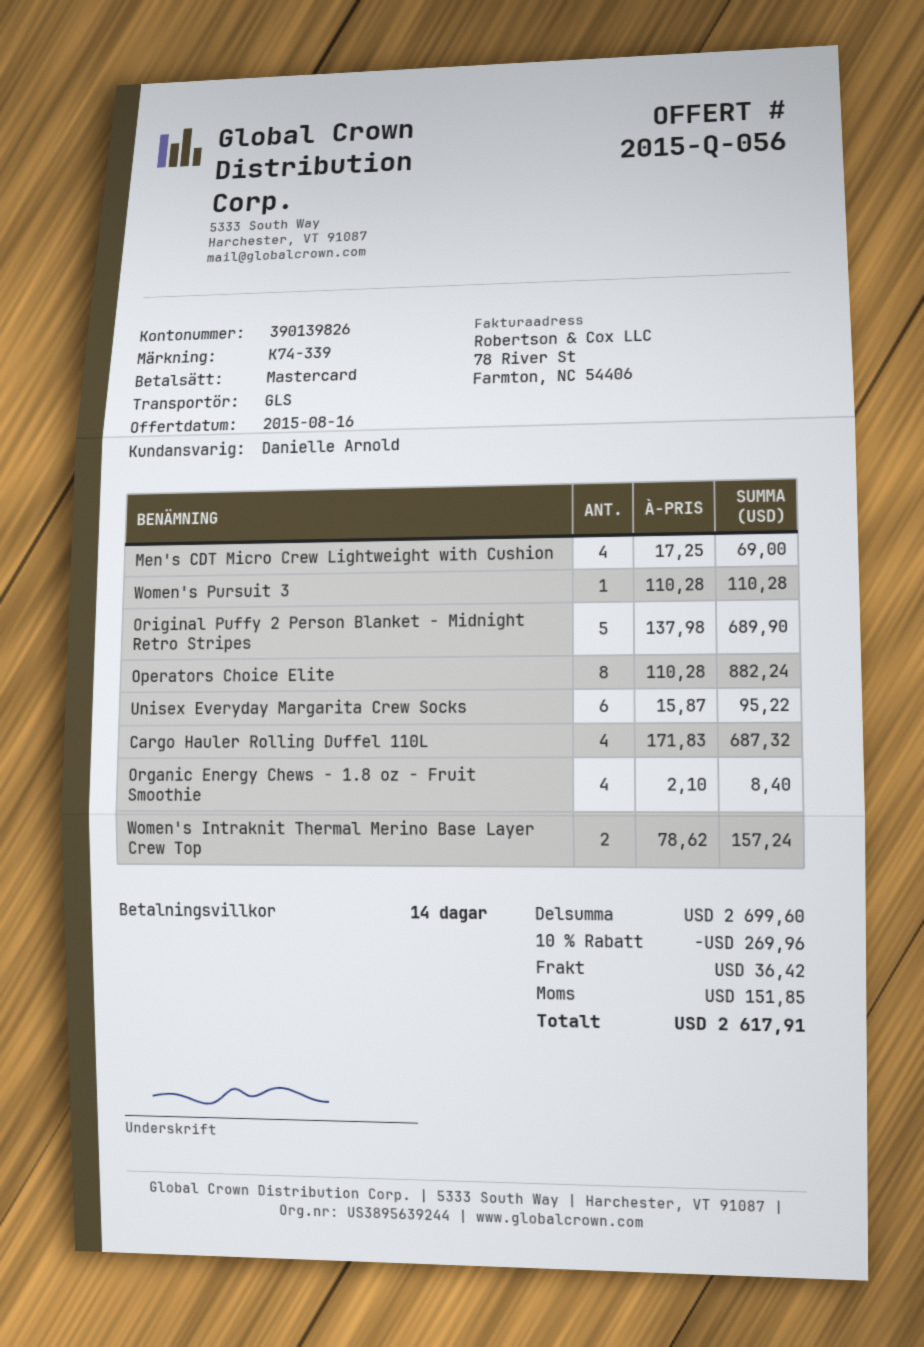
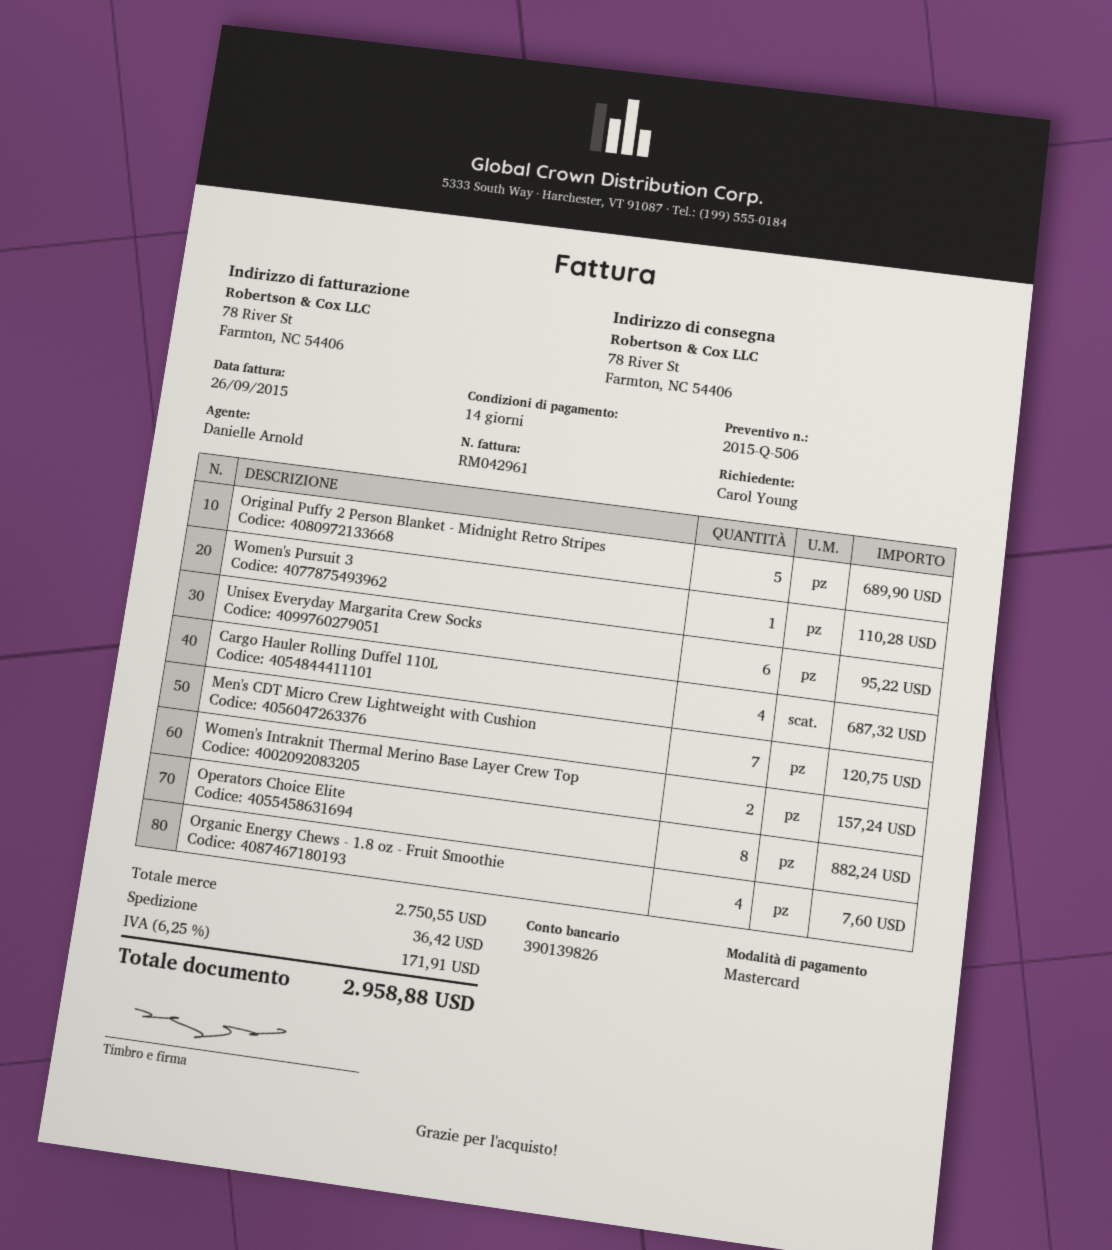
quote number: 2015-Q-056 -> 2015-Q-506
Men's CDT Micro Crew Lightweight with Cushion: 4 for 69.00 -> 7 for 120.75
Organic Energy Chews - 1.8 oz - Fruit Smoothie: 4 for 8.40 -> 4 for 7.60
subtotal: 2699.60 -> 2750.55
discount: 10% = 269.96 -> none
tax: 151.85 -> 171.91
total: 2617.91 -> 2958.88

